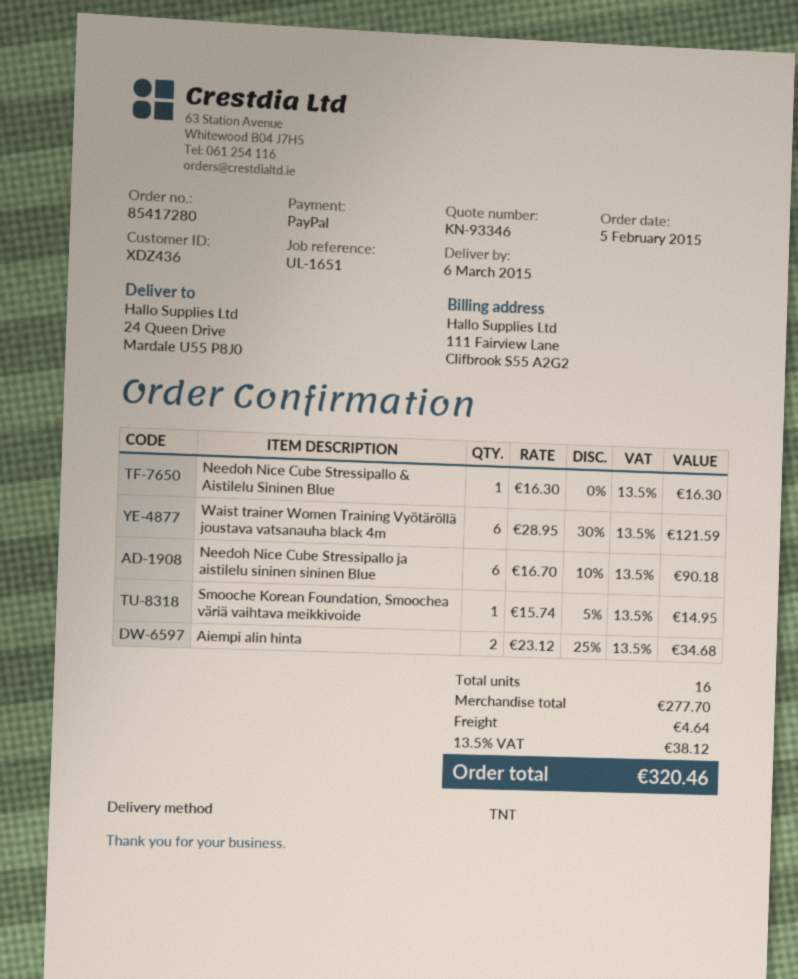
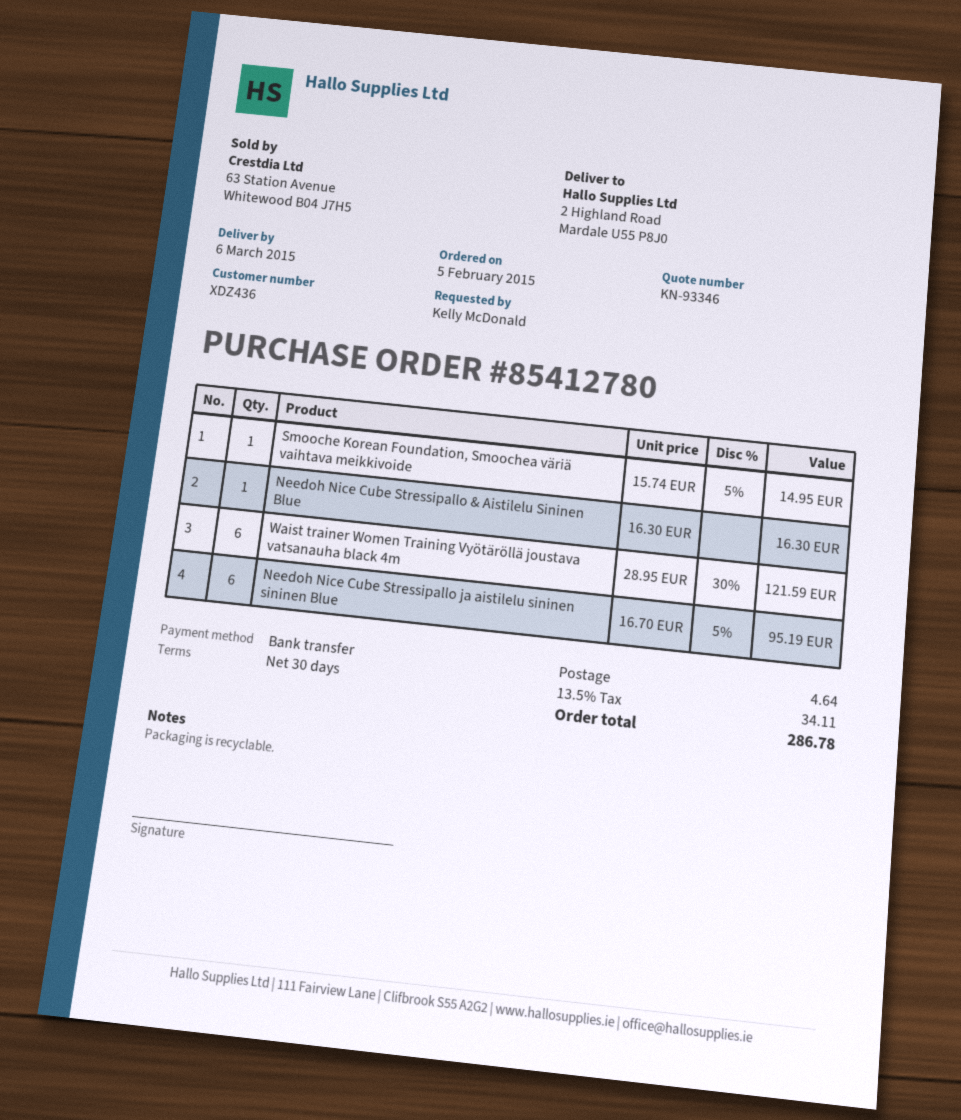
order number: 85417280 -> 85412780
payment method: PayPal -> bank transfer
ship to: 24 Queen Drive, Mardale U55 P8J0 -> 2 Highland Road, Mardale U55 P8J0
Needoh Nice Cube Stressipallo ja aistilelu sininen sininen Blue: 6 x 16.70 - 10% = 90.18 -> 6 x 16.70 - 5% = 95.19
Aiempi alin hinta: 2 x 23.12 - 25% = 34.68 -> none
tax: 13.5% = 38.12 -> 13.5% = 34.11
total: 320.46 -> 286.78

